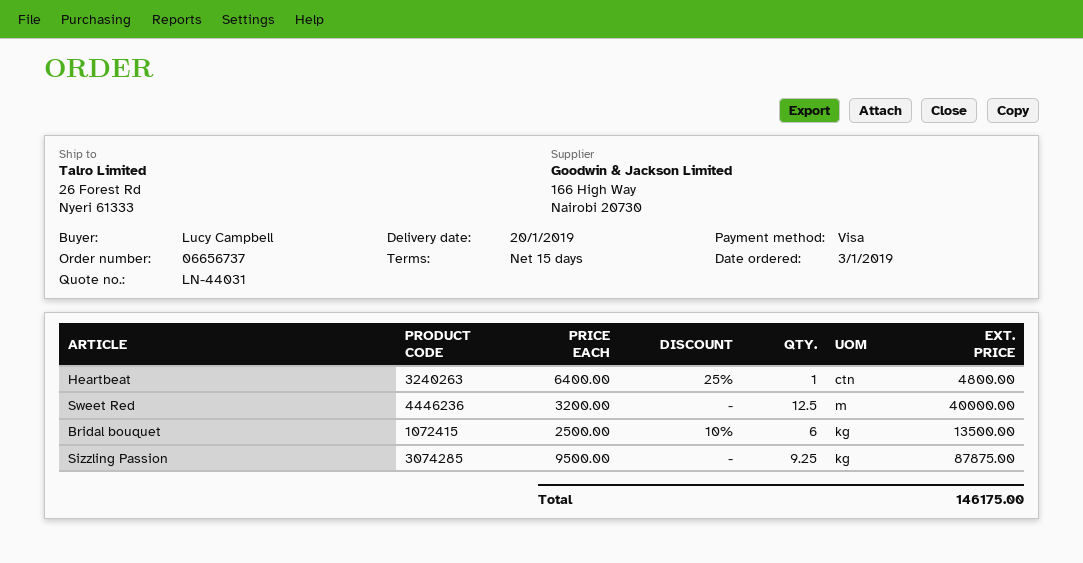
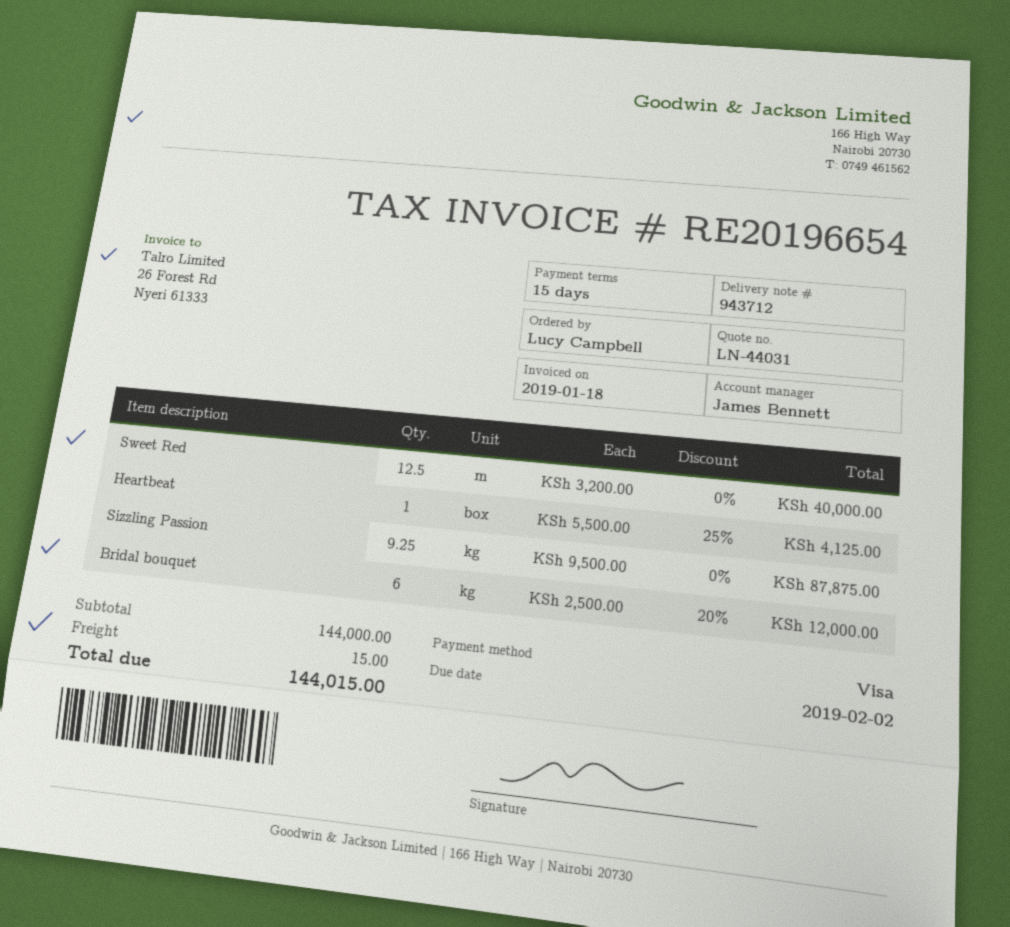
Heartbeat: 1 x 6400.00 - 25% = 4800.00 -> 1 x 5500.00 - 25% = 4125.00
Bridal bouquet: 6 x 2500.00 - 10% = 13500.00 -> 6 x 2500.00 - 20% = 12000.00
shipping: none -> 15.00
total: 146175.00 -> 144015.00

